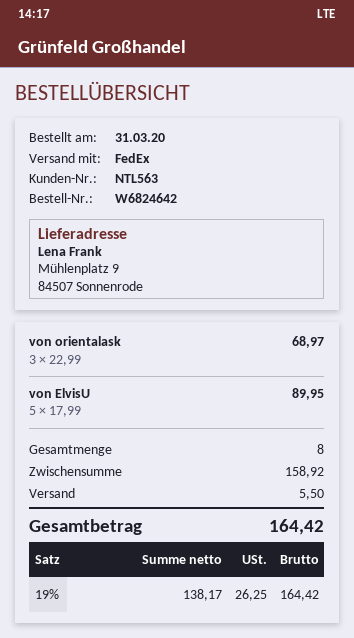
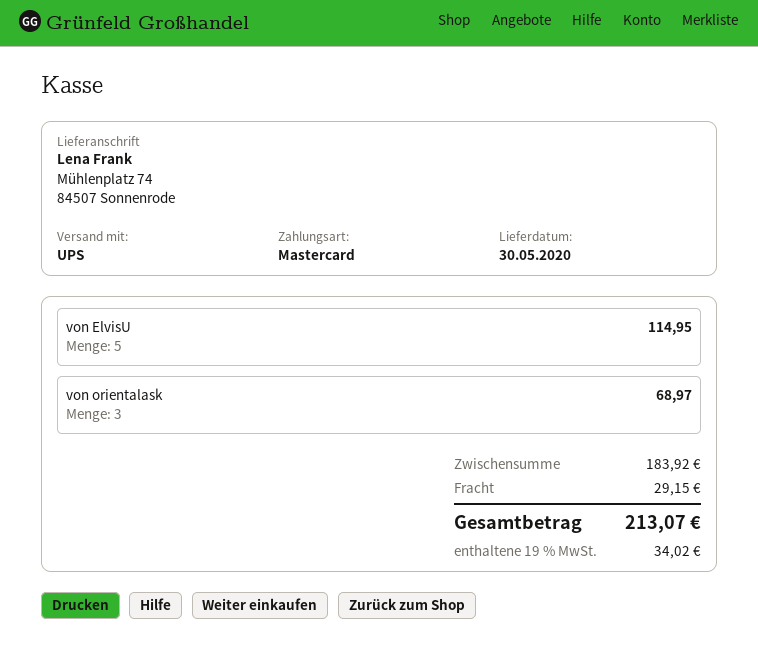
shipping method: FedEx -> UPS
ship to: Mühlenplatz 9, 84507 Sonnenrode -> Mühlenplatz 74, 84507 Sonnenrode
von ElvisU: 5 for 89.95 -> 5 for 114.95
subtotal: 158.92 -> 183.92
shipping: 5.50 -> 29.15
tax: 19% = 26.25 -> 19% = 34.02
total: 164.42 -> 213.07

